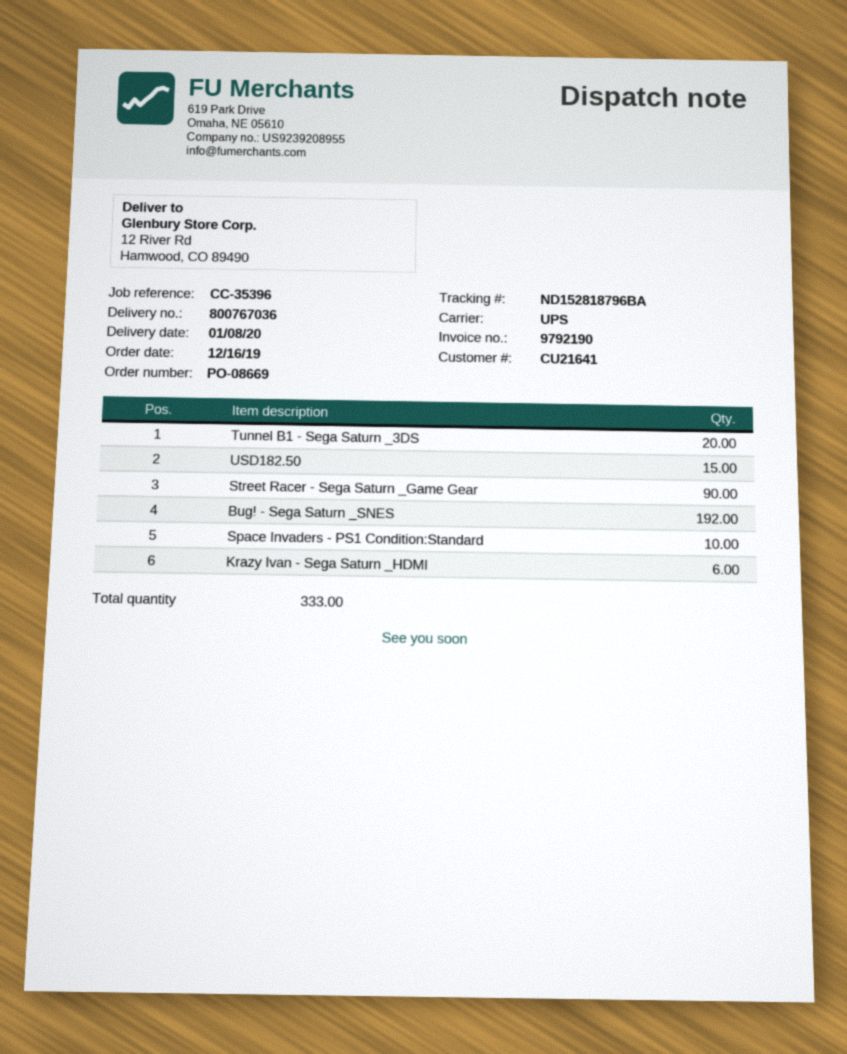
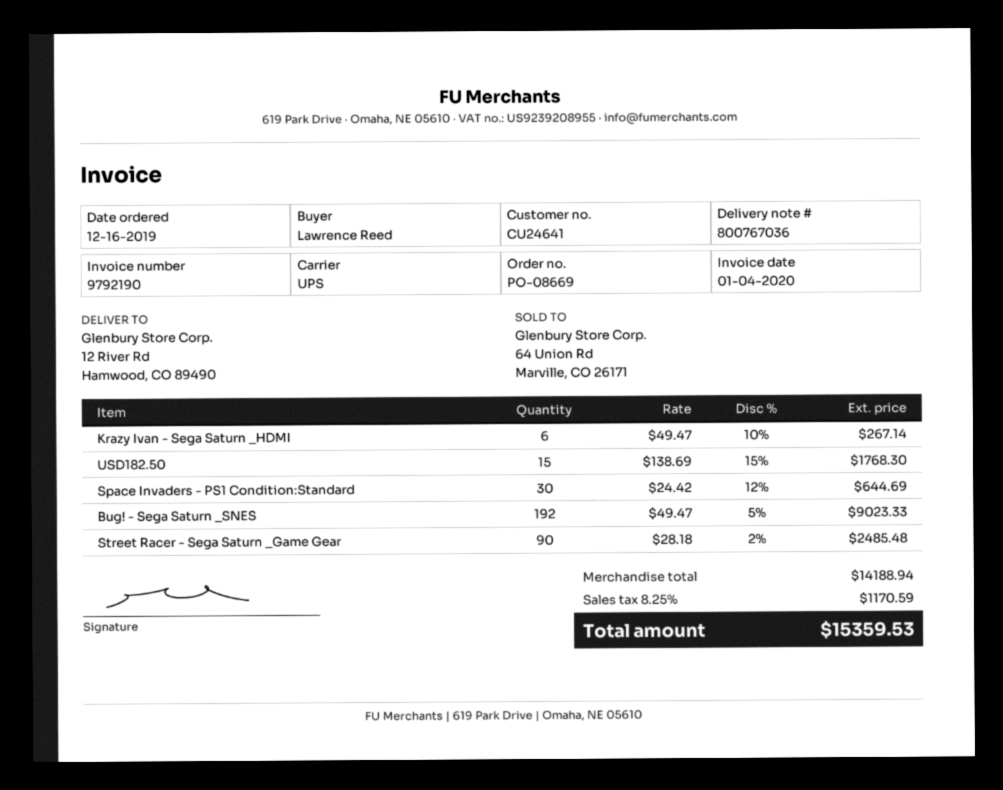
customer number: CU21641 -> CU24641
Tunnel B1 - Sega Saturn _3DS: 20 -> none
Space Invaders - PS1 Condition:Standard: 10 -> 30

